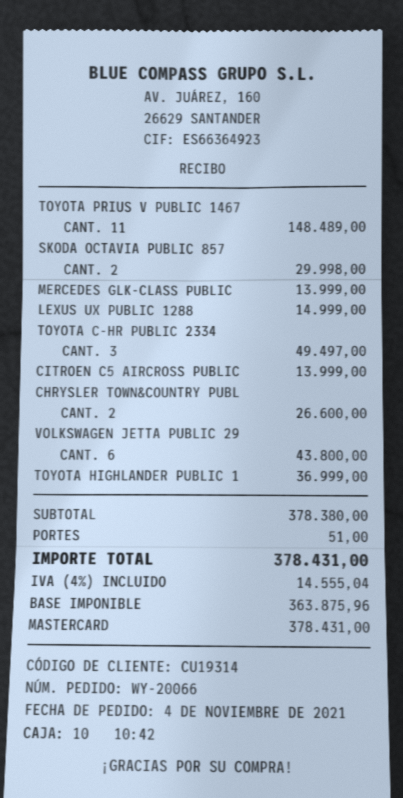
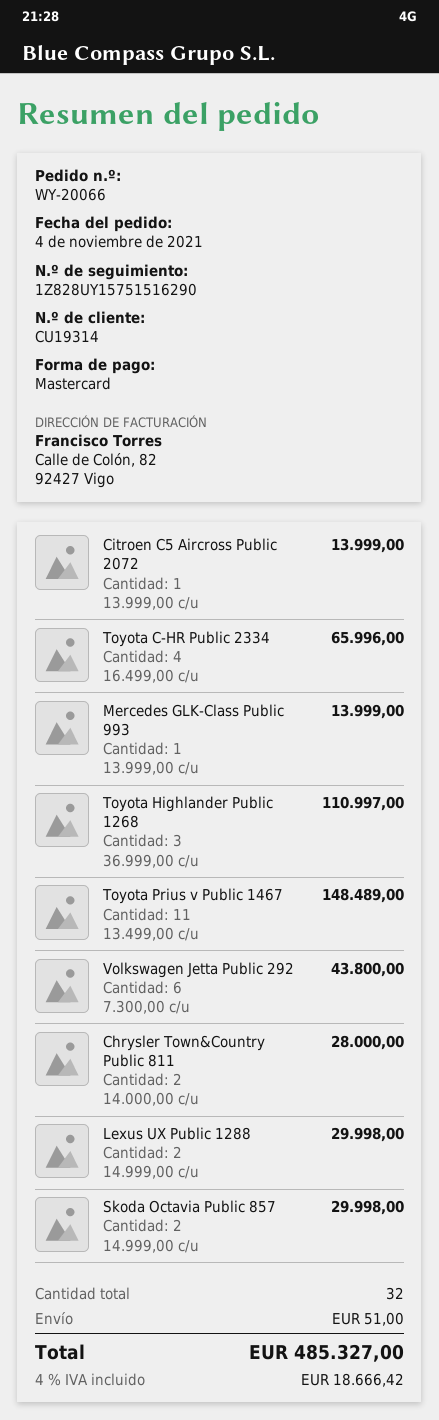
LEXUS UX PUBLIC 1288: 1 for 14999.00 -> 2 for 29998.00
TOYOTA C-HR PUBLIC 2334: 3 for 49497.00 -> 4 for 65996.00
CHRYSLER TOWN&COUNTRY PUBL: 2 for 26600.00 -> 2 for 28000.00
TOYOTA HIGHLANDER PUBLIC 1: 1 for 36999.00 -> 3 for 110997.00
tax: 4% = 14555.04 -> 4% = 18666.42
total: 378431.00 -> 485327.00

